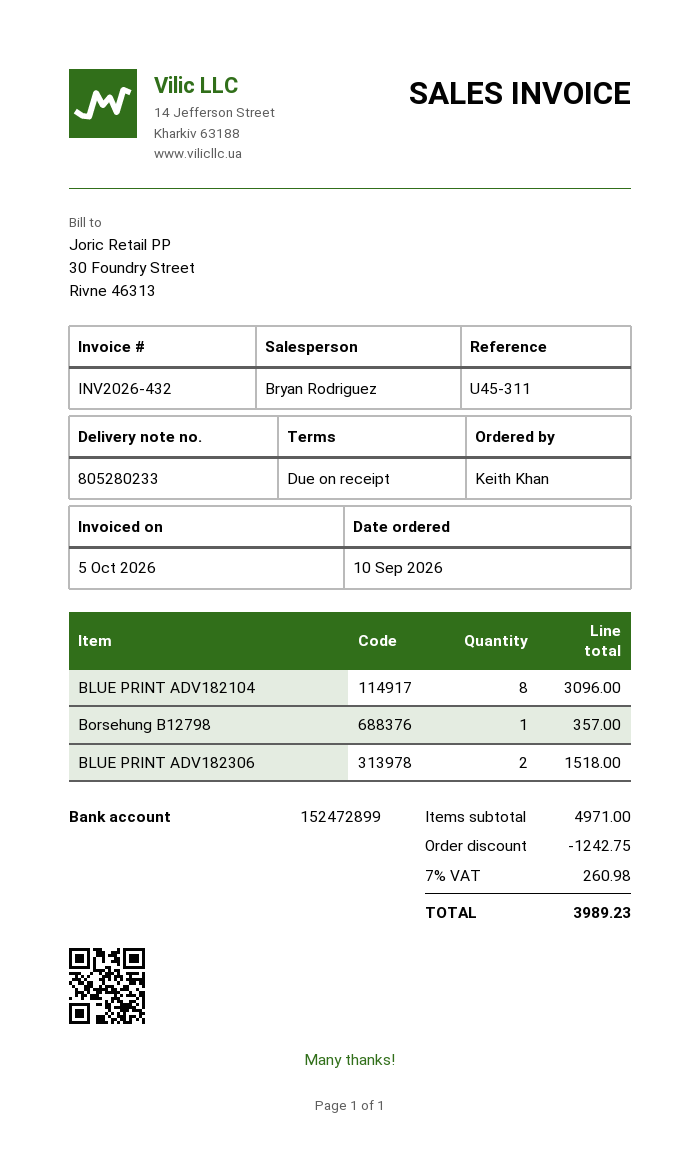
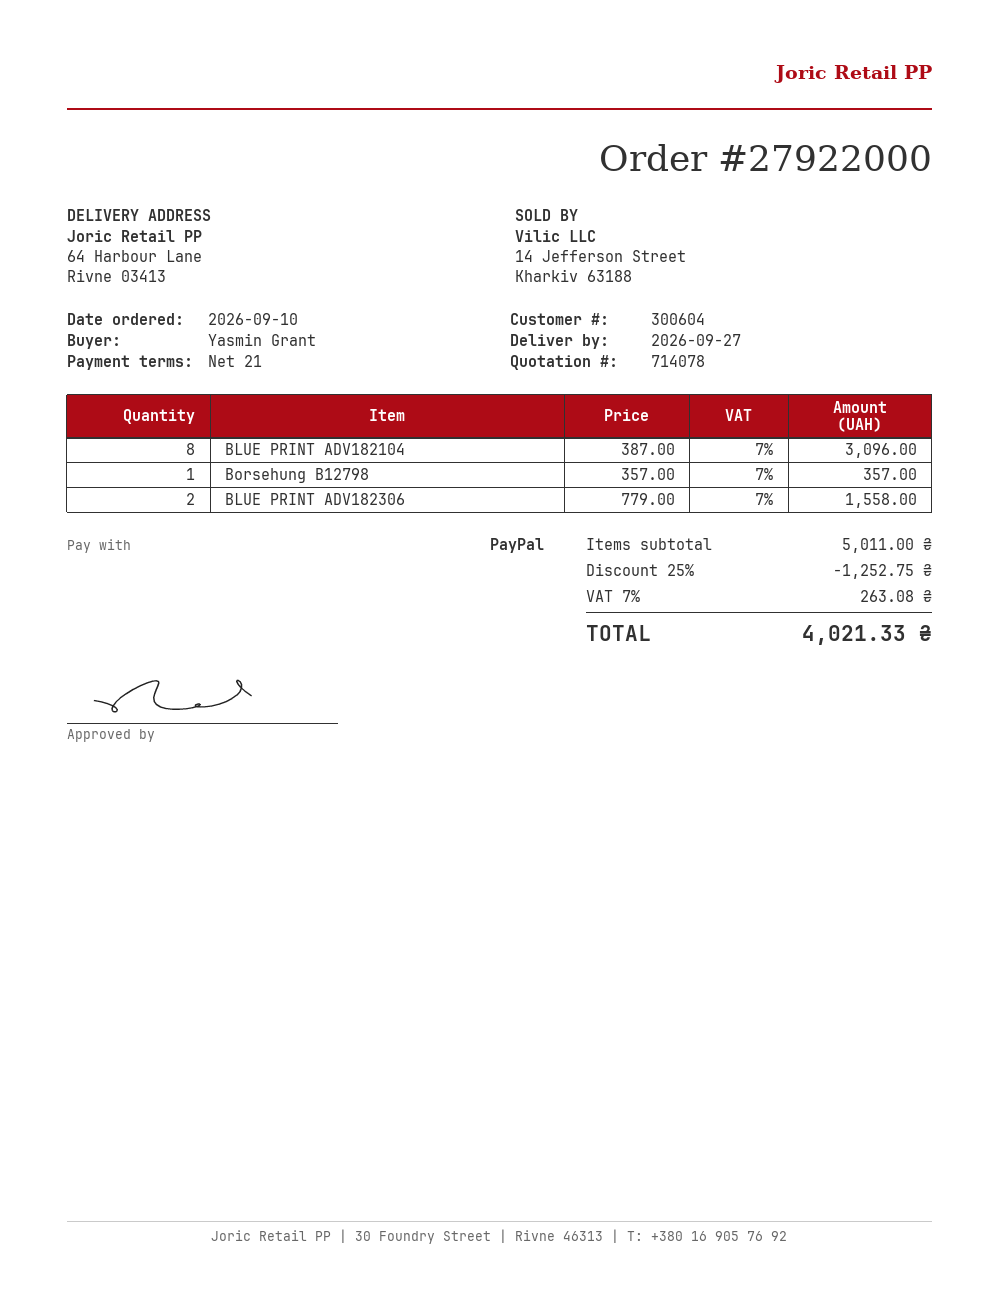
payment terms: on receipt -> 21 days
ordered by: Keith Khan -> Yasmin Grant
BLUE PRINT ADV182306: 2 for 1518.00 -> 2 for 1558.00
subtotal: 4971.00 -> 5011.00
discount: 1242.75 -> 1252.75
tax: 7% = 260.98 -> 7% = 263.08
total: 3989.23 -> 4021.33

